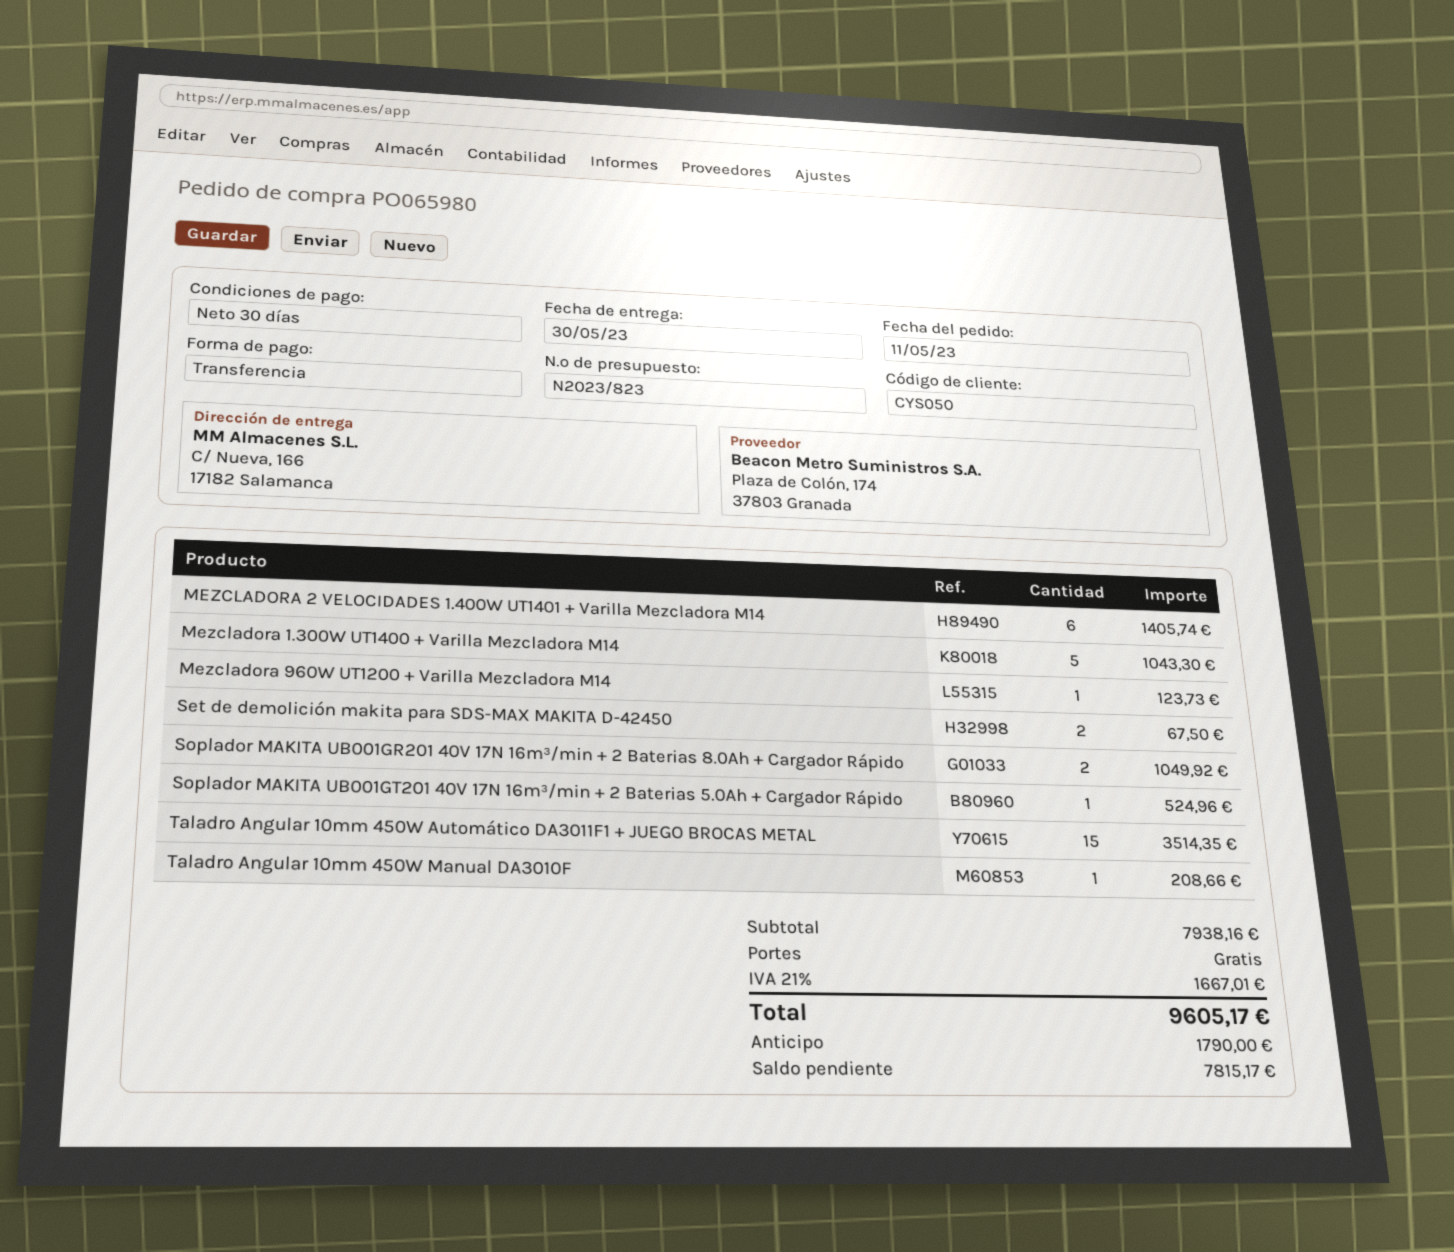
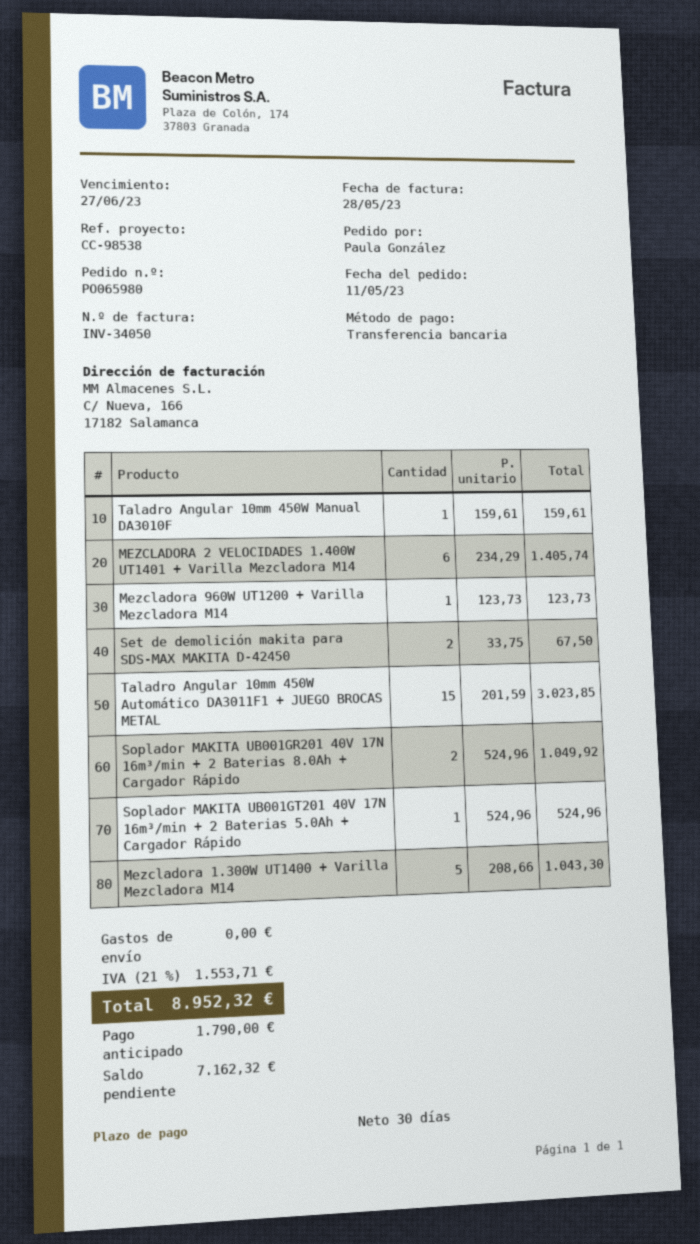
Taladro Angular 10mm 450W Automático DA3011F1 + JUEGO BROCAS METAL: 15 for 3514.35 -> 15 for 3023.85
Taladro Angular 10mm 450W Manual DA3010F: 1 for 208.66 -> 1 for 159.61
tax: 21% = 1667.01 -> 21% = 1553.71
total: 9605.17 -> 8952.32
balance: 7815.17 -> 7162.32

